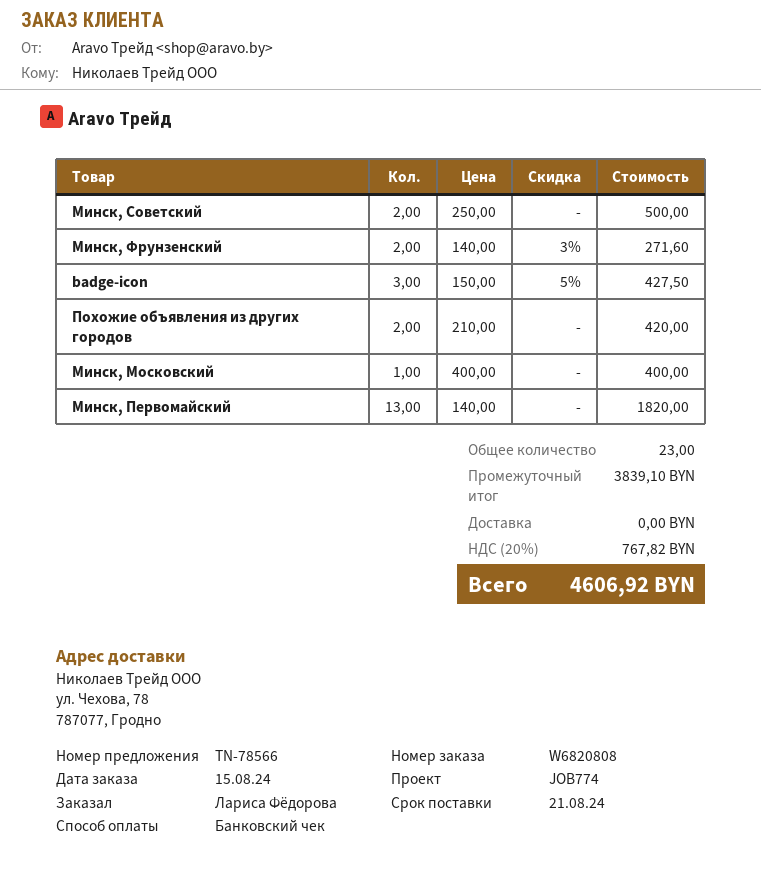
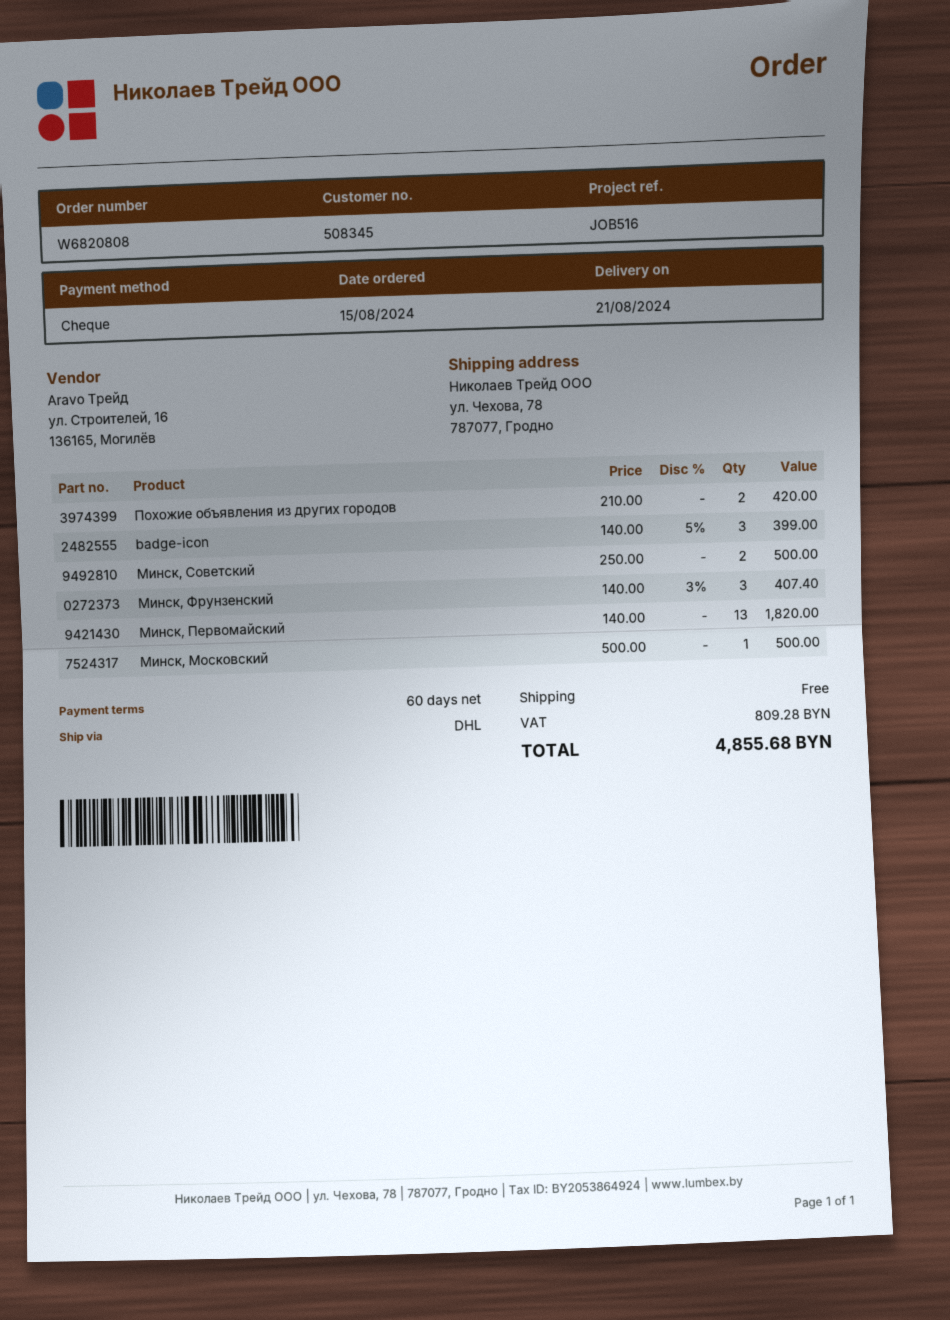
reference: JOB774 -> JOB516
Минск, Фрунзенский: 2 x 140.00 - 3% = 271.60 -> 3 x 140.00 - 3% = 407.40
badge-icon: 3 x 150.00 - 5% = 427.50 -> 3 x 140.00 - 5% = 399.00
Минск, Московский: 1 x 400.00 = 400.00 -> 1 x 500.00 = 500.00
tax: 767.82 -> 809.28
total: 4606.92 -> 4855.68

